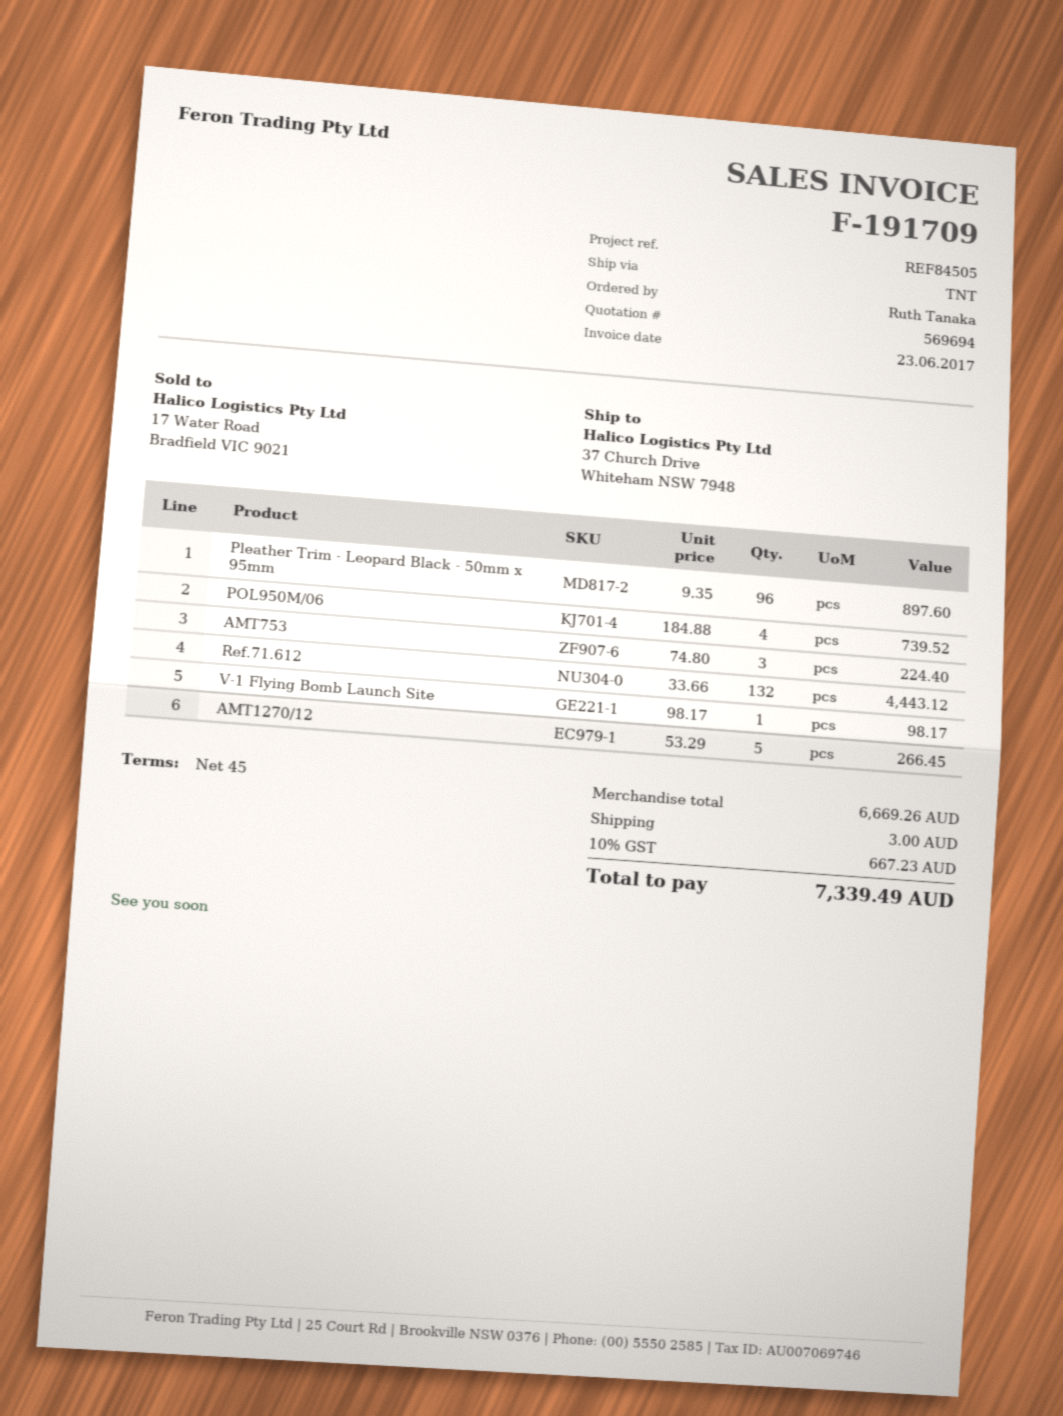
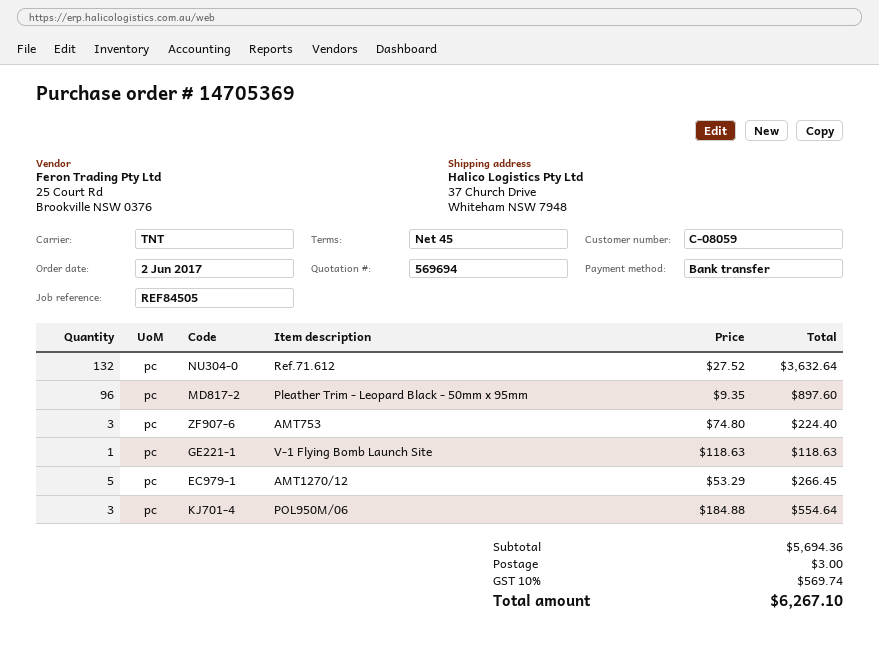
POL950M/06: 4 x 184.88 = 739.52 -> 3 x 184.88 = 554.64
Ref.71.612: 132 x 33.66 = 4443.12 -> 132 x 27.52 = 3632.64
V-1 Flying Bomb Launch Site: 1 x 98.17 = 98.17 -> 1 x 118.63 = 118.63
subtotal: 6669.26 -> 5694.36
tax: 10% = 667.23 -> 10% = 569.74
total: 7339.49 -> 6267.10

